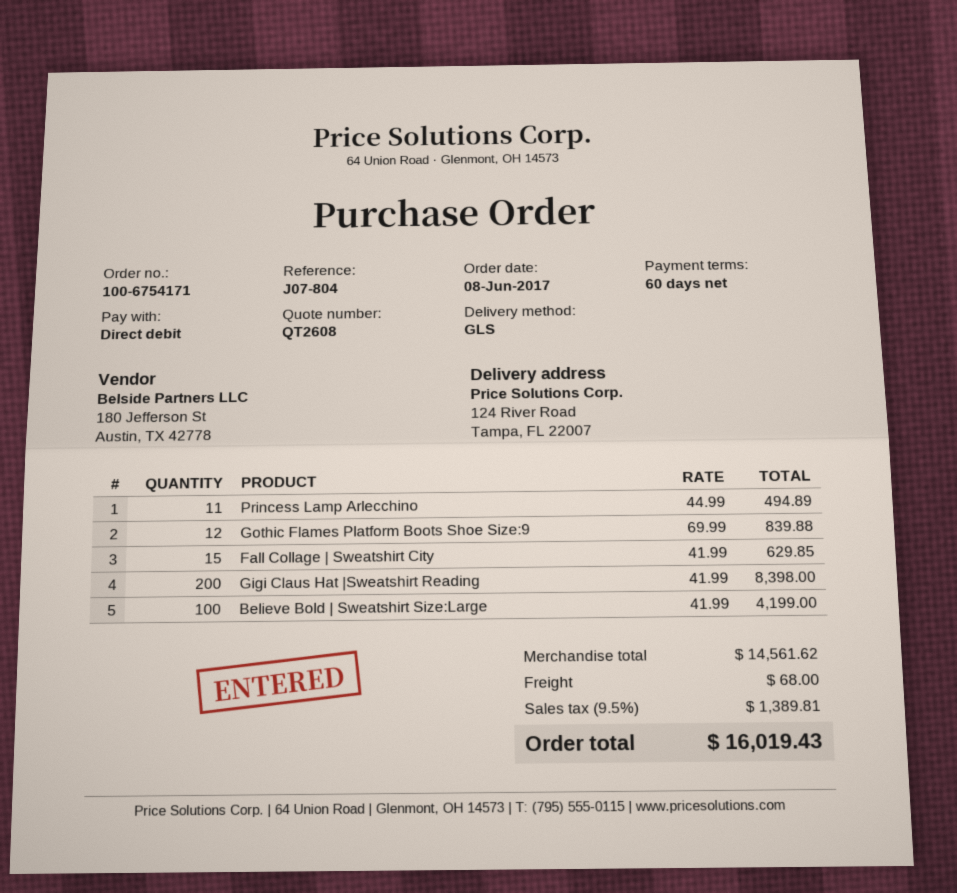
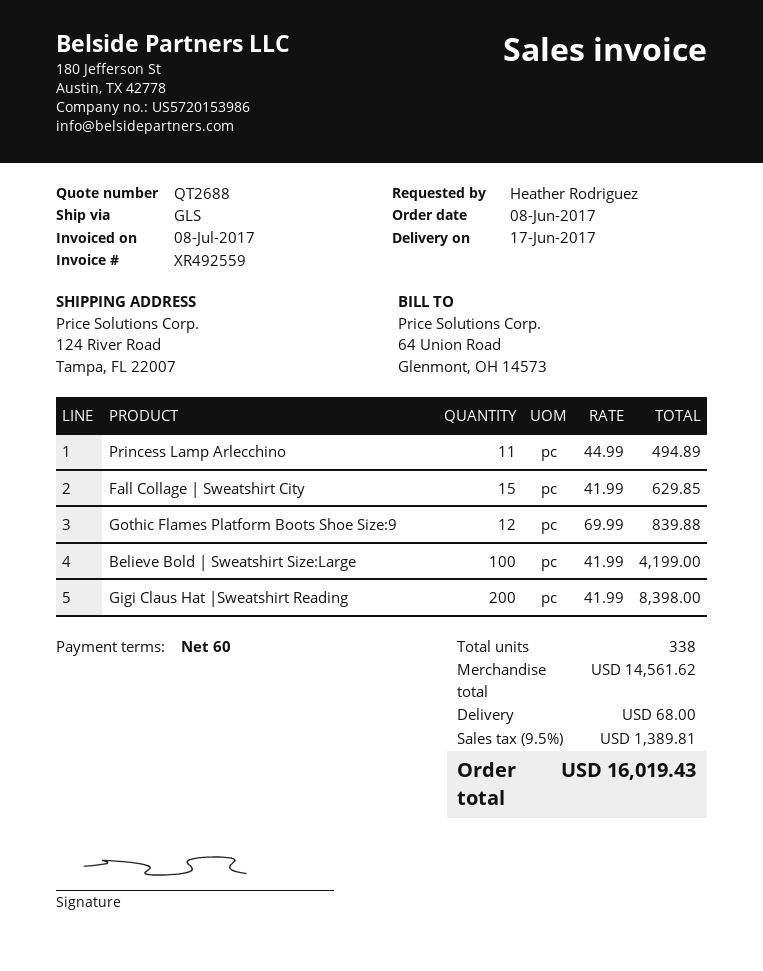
quote number: QT2608 -> QT2688

